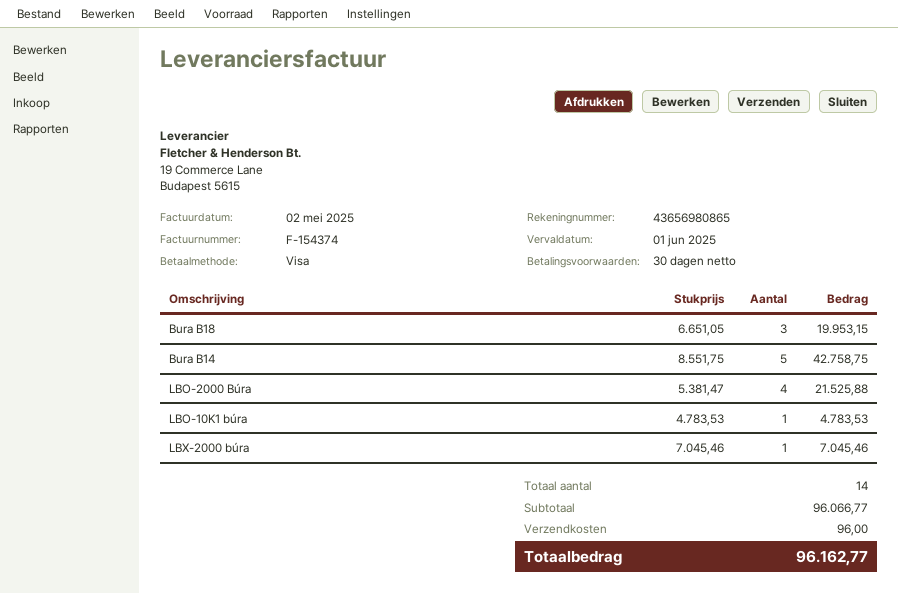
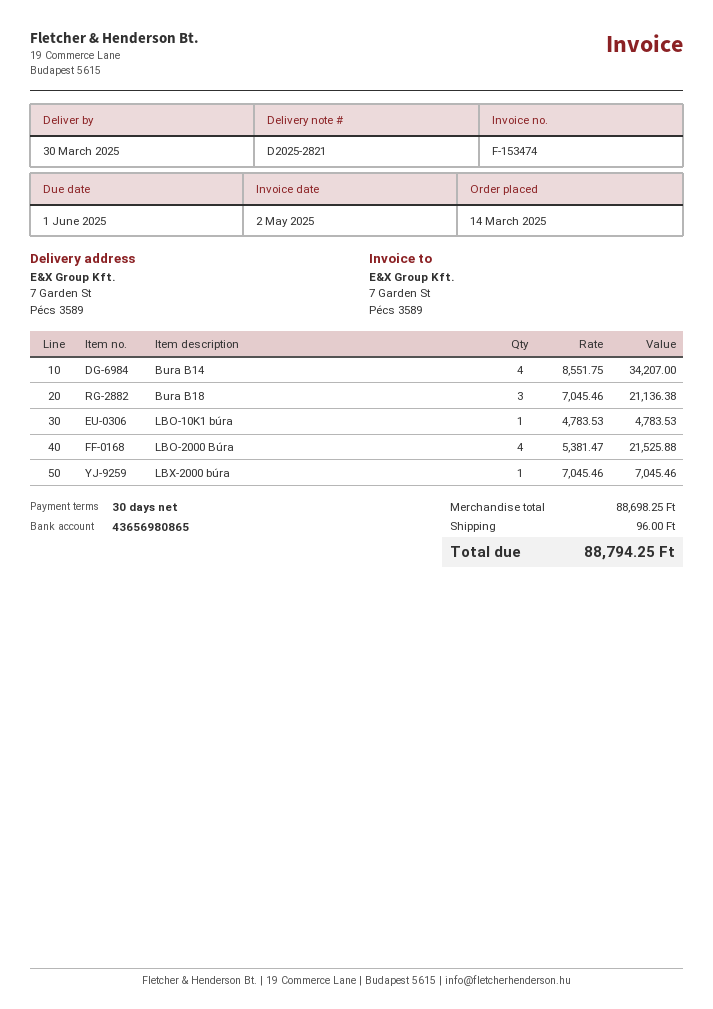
invoice number: F-154374 -> F-153474
Bura B18: 3 x 6651.05 = 19953.15 -> 3 x 7045.46 = 21136.38
Bura B14: 5 x 8551.75 = 42758.75 -> 4 x 8551.75 = 34207.00
subtotal: 96066.77 -> 88698.25
total: 96162.77 -> 88794.25

